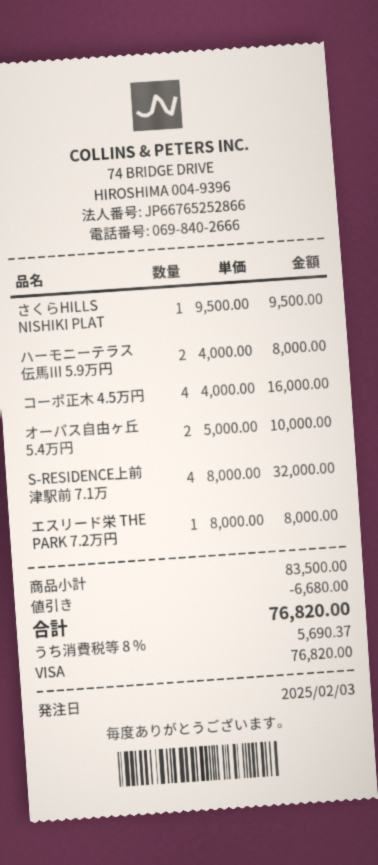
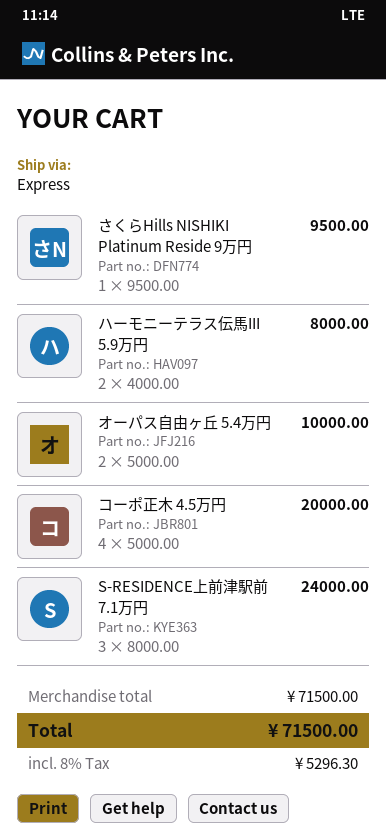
コーポ正木 4.5万円: 4 x 4000.00 = 16000.00 -> 4 x 5000.00 = 20000.00
S-RESIDENCE上前津駅前 7.1万: 4 x 8000.00 = 32000.00 -> 3 x 8000.00 = 24000.00
エスリード栄 THE PARK 7.2万円: 1 x 8000.00 = 8000.00 -> none
subtotal: 83500.00 -> 71500.00
discount: 6680.00 -> none
tax: 8% = 5690.37 -> 8% = 5296.30
total: 76820.00 -> 71500.00

